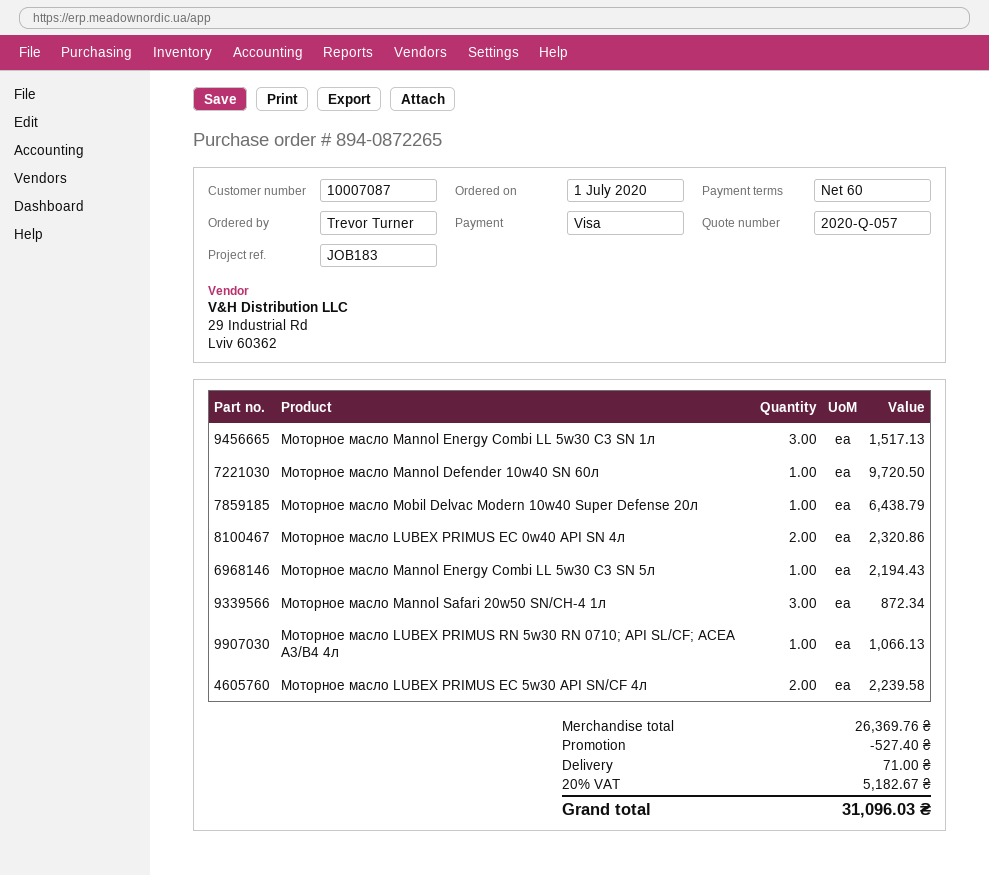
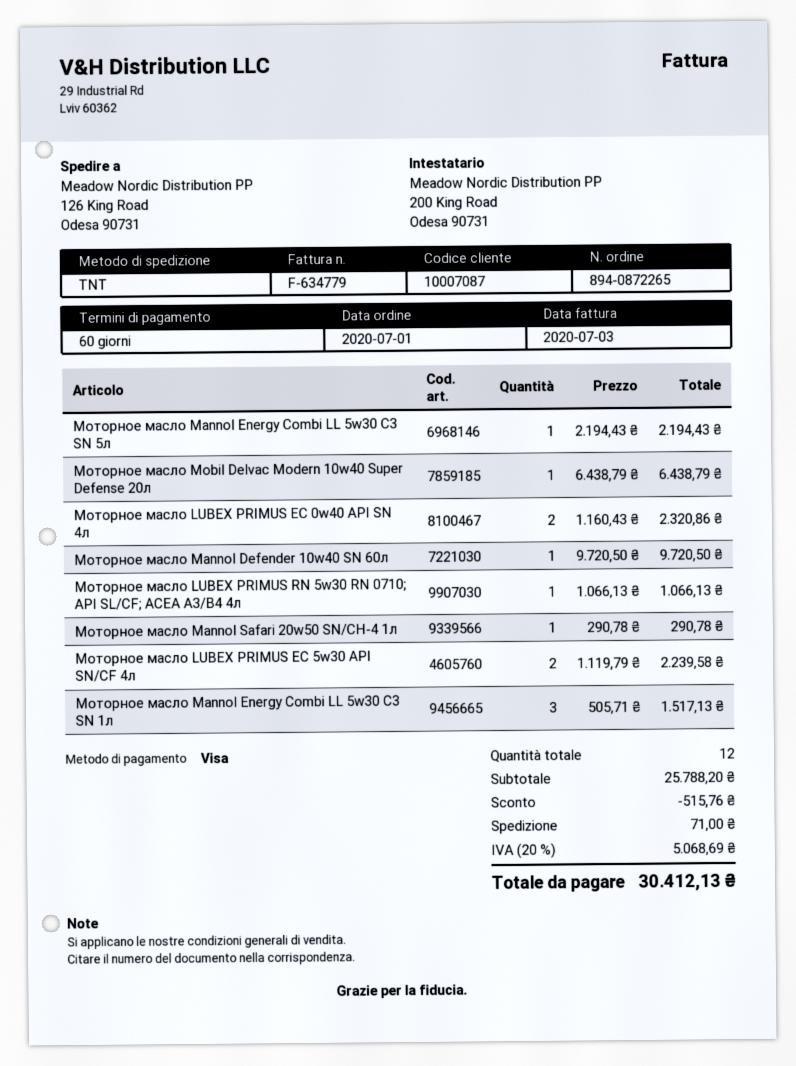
Моторное масло Mannol Safari 20w50 SN/CH-4 1л: 3 for 872.34 -> 1 for 290.78
subtotal: 26369.76 -> 25788.20
discount: 527.40 -> 515.76
tax: 20% = 5182.67 -> 20% = 5068.69
total: 31096.03 -> 30412.13

